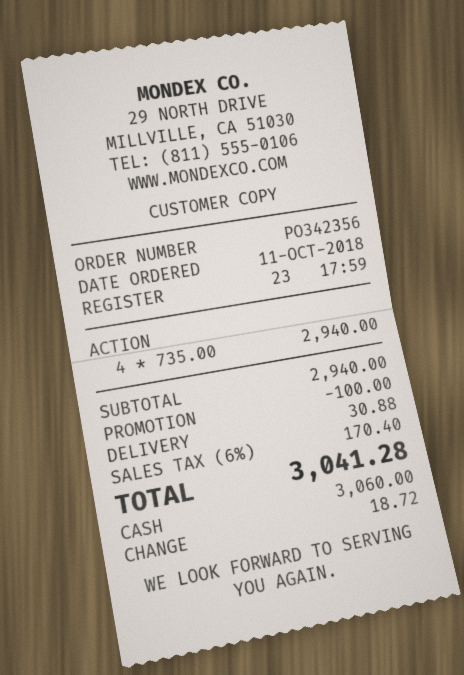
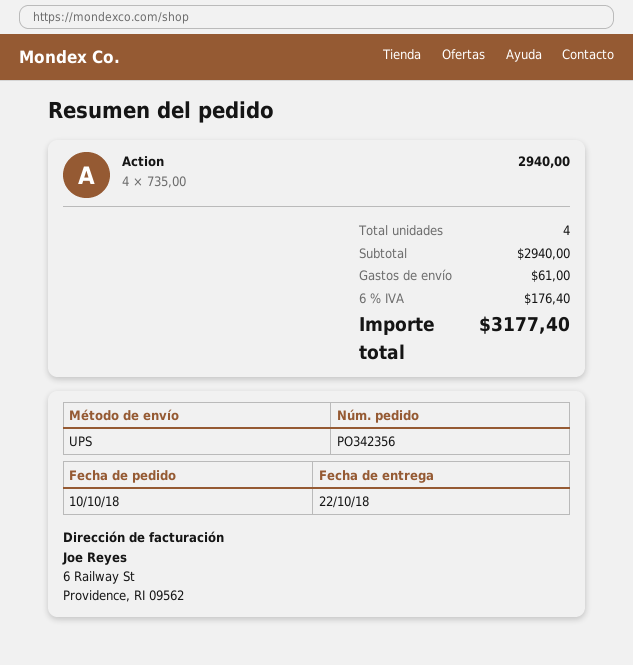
order date: 2018-10-11 -> 2018-10-10
discount: 100.00 -> none
shipping: 30.88 -> 61.00
tax: 6% = 170.40 -> 6% = 176.40
total: 3041.28 -> 3177.40

